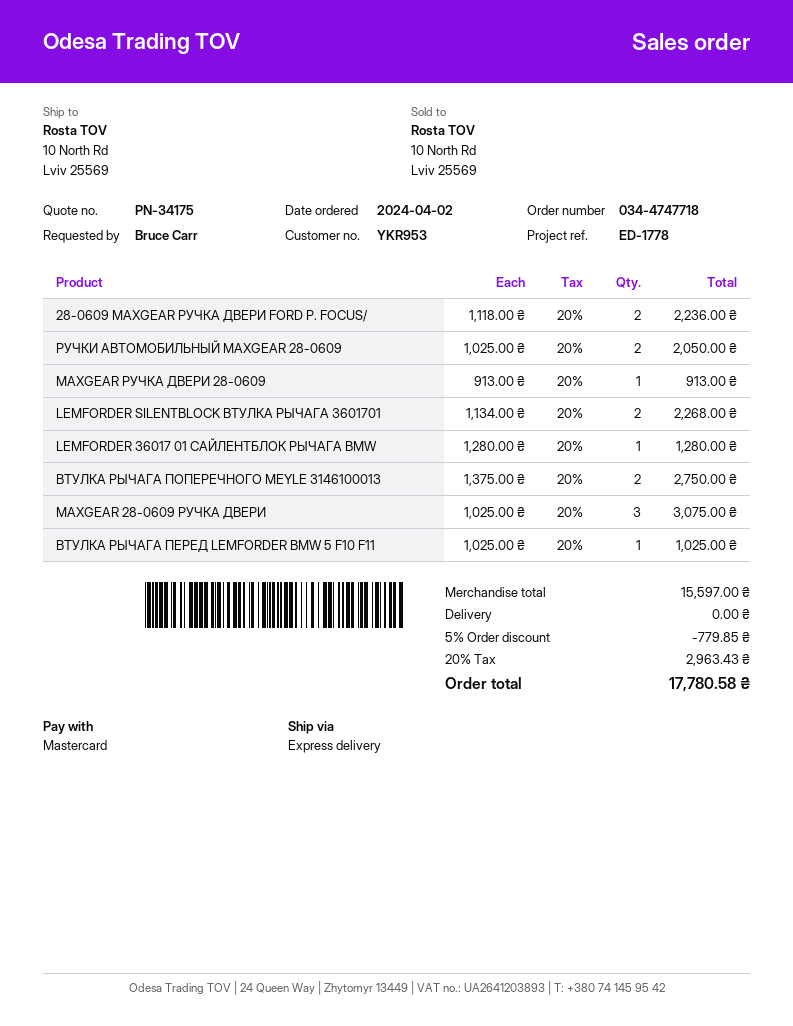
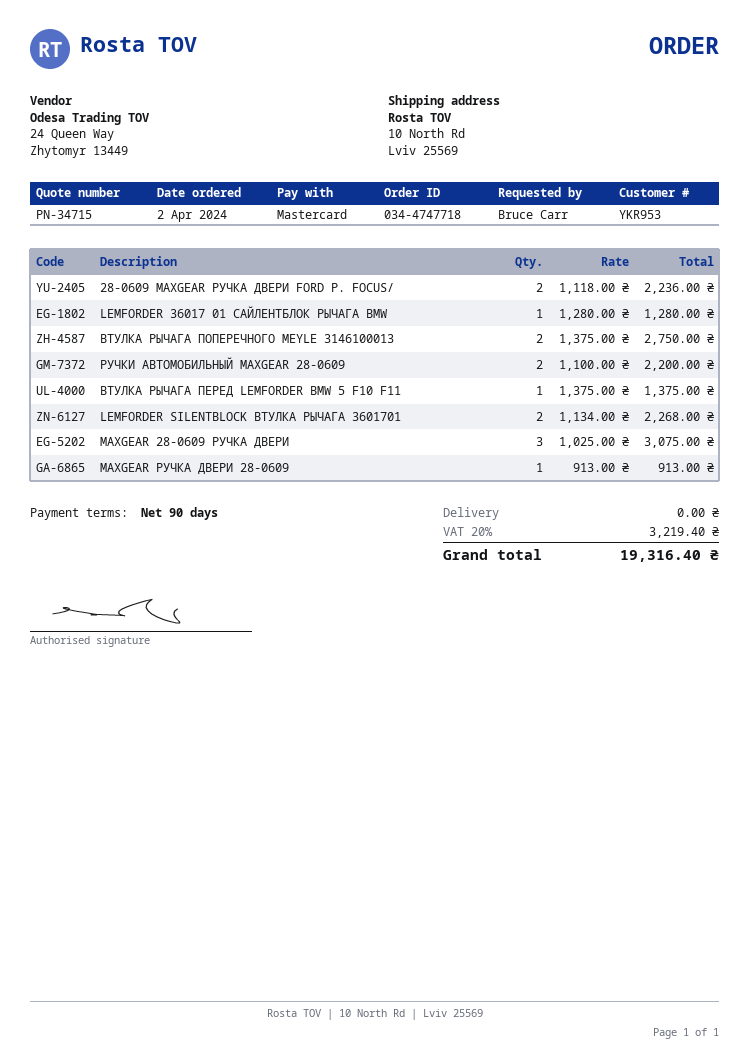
quote number: PN-34175 -> PN-34715
РУЧКИ АВТОМОБИЛЬНЫЙ MAXGEAR 28-0609: 2 x 1025.00 = 2050.00 -> 2 x 1100.00 = 2200.00
ВТУЛКА РЫЧАГА ПЕРЕД LEMFORDER BMW 5 F10 F11: 1 x 1025.00 = 1025.00 -> 1 x 1375.00 = 1375.00
discount: 5% = 779.85 -> none
tax: 20% = 2963.43 -> 20% = 3219.40
total: 17780.58 -> 19316.40

